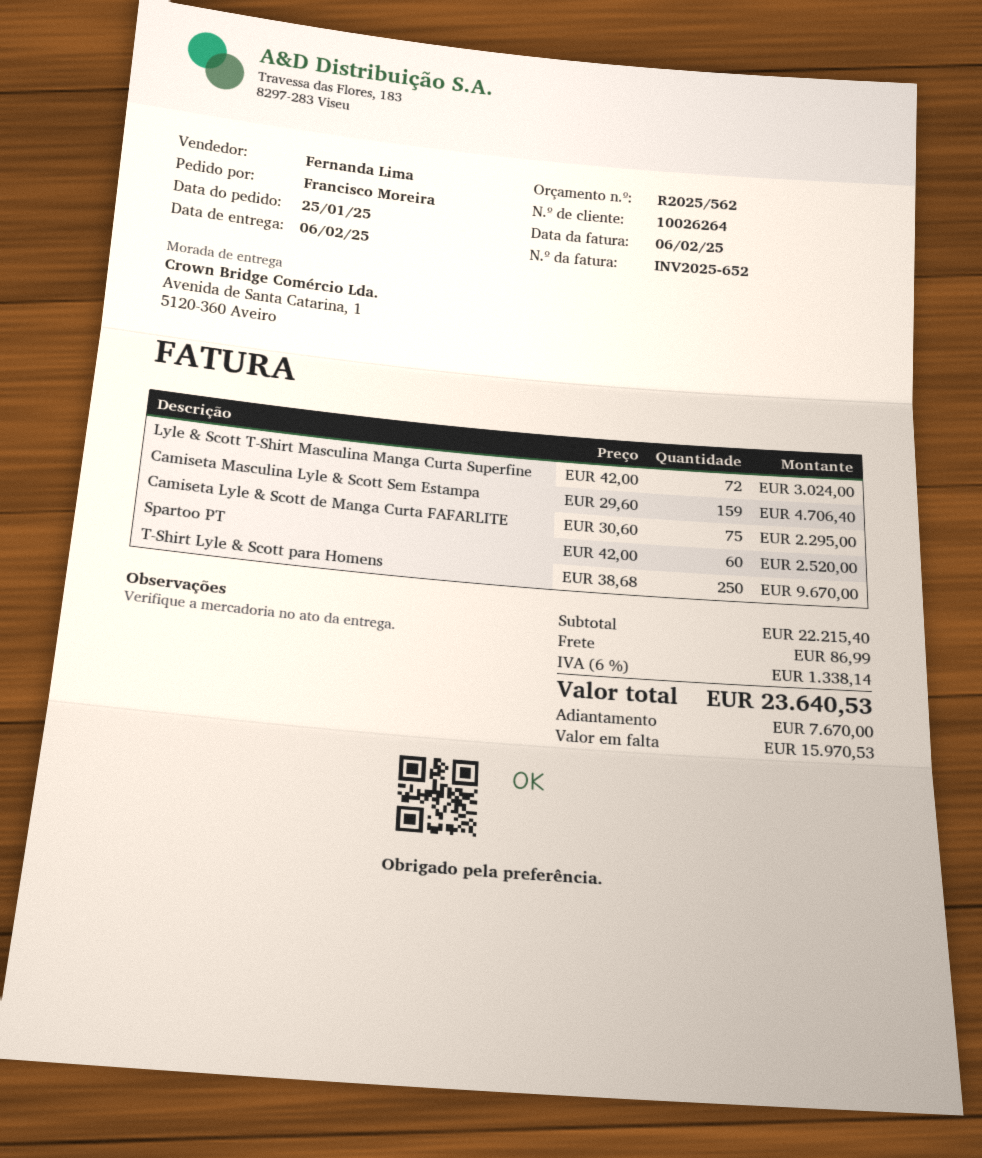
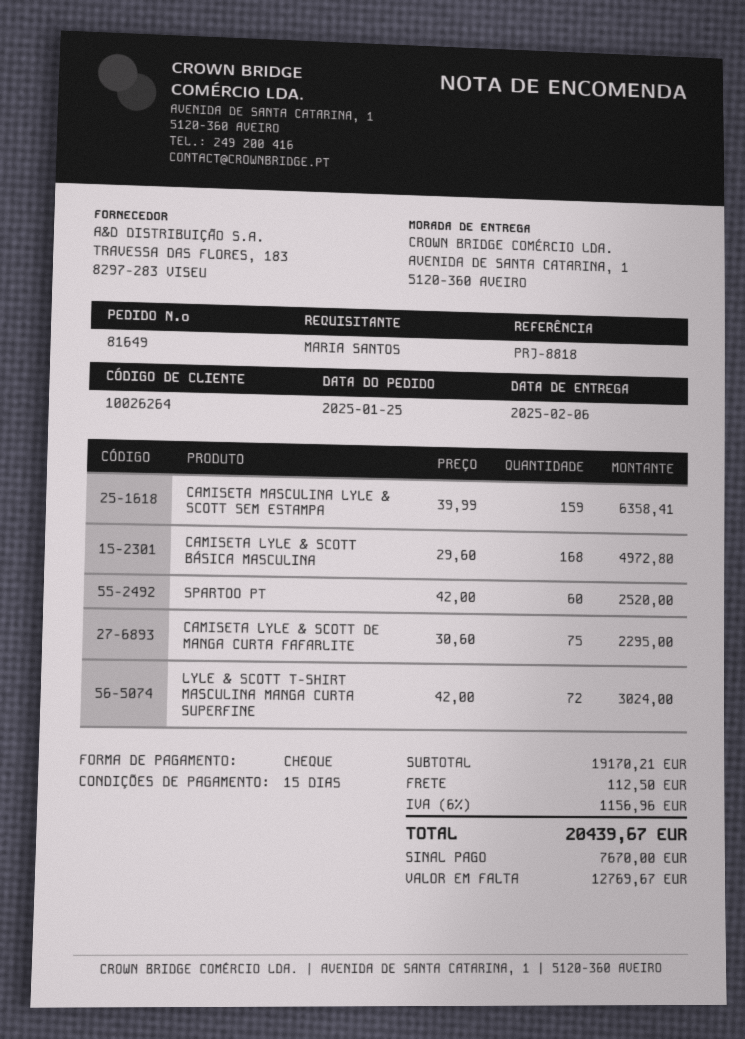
ordered by: Francisco Moreira -> MARIA SANTOS
Camiseta Masculina Lyle & Scott Sem Estampa: 159 x 29.60 = 4706.40 -> 159 x 39.99 = 6358.41
T-Shirt Lyle & Scott para Homens: 250 x 38.68 = 9670.00 -> none
CAMISETA LYLE & SCOTT BÁSICA MASCULINA: none -> 168 x 29.60 = 4972.80
subtotal: 22215.40 -> 19170.21
shipping: 86.99 -> 112.50
tax: 6% = 1338.14 -> 6% = 1156.96
total: 23640.53 -> 20439.67
balance: 15970.53 -> 12769.67

